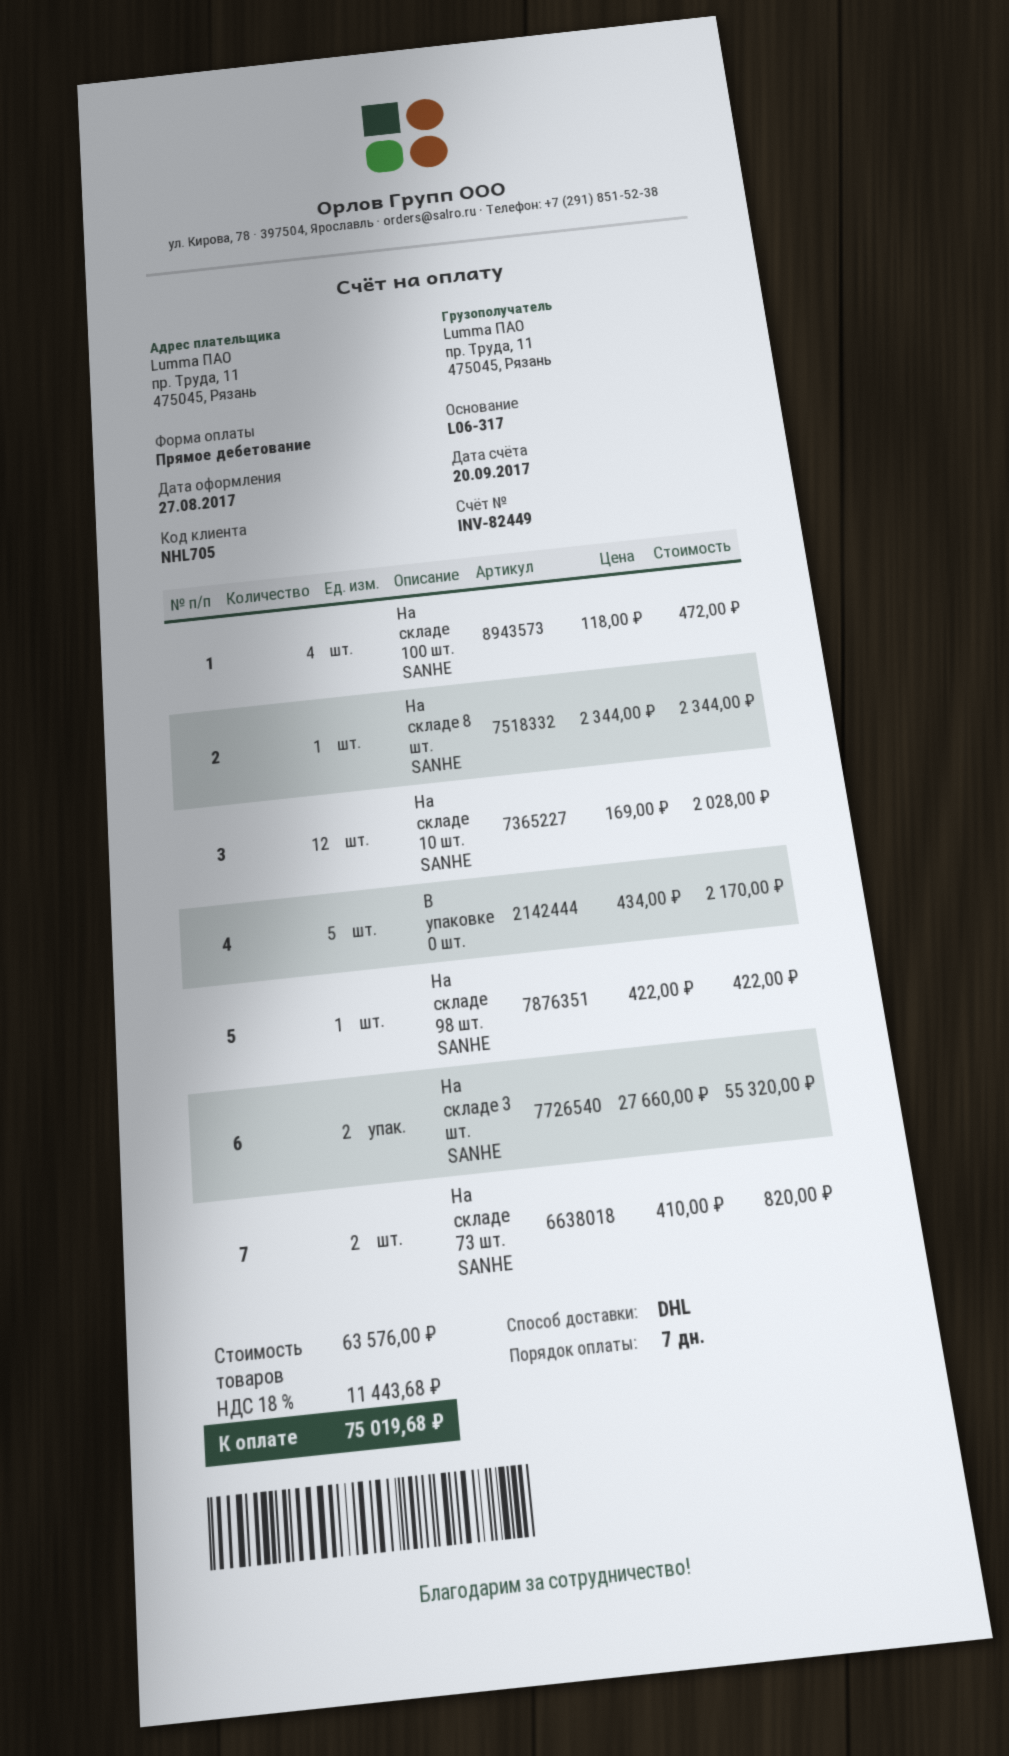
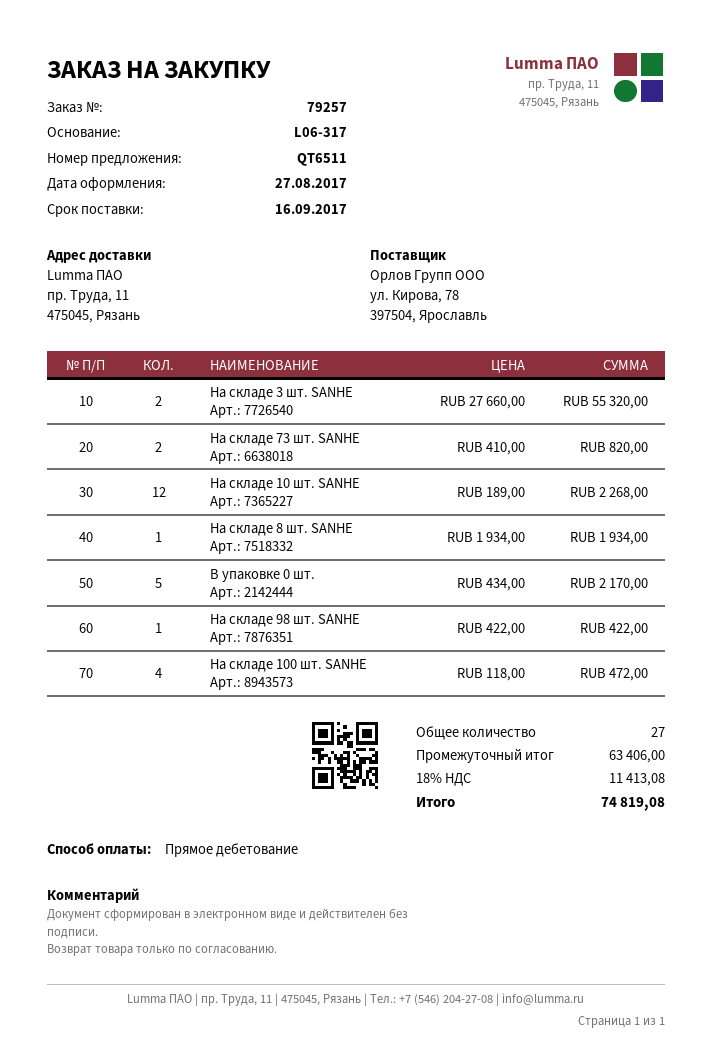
На складе 8 шт. SANHE: 1 x 2344.00 = 2344.00 -> 1 x 1934.00 = 1934.00
На складе 10 шт. SANHE: 12 x 169.00 = 2028.00 -> 12 x 189.00 = 2268.00
subtotal: 63576.00 -> 63406.00
tax: 18% = 11443.68 -> 18% = 11413.08
total: 75019.68 -> 74819.08

